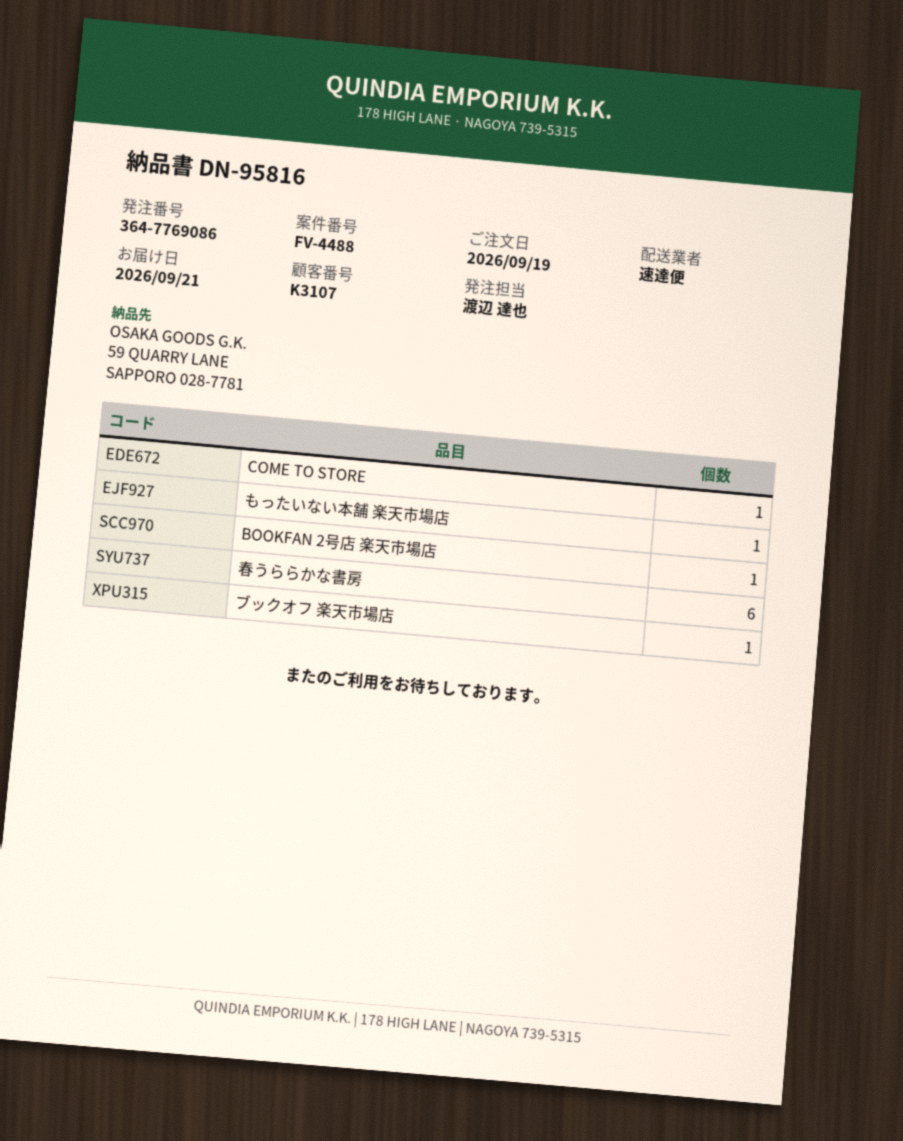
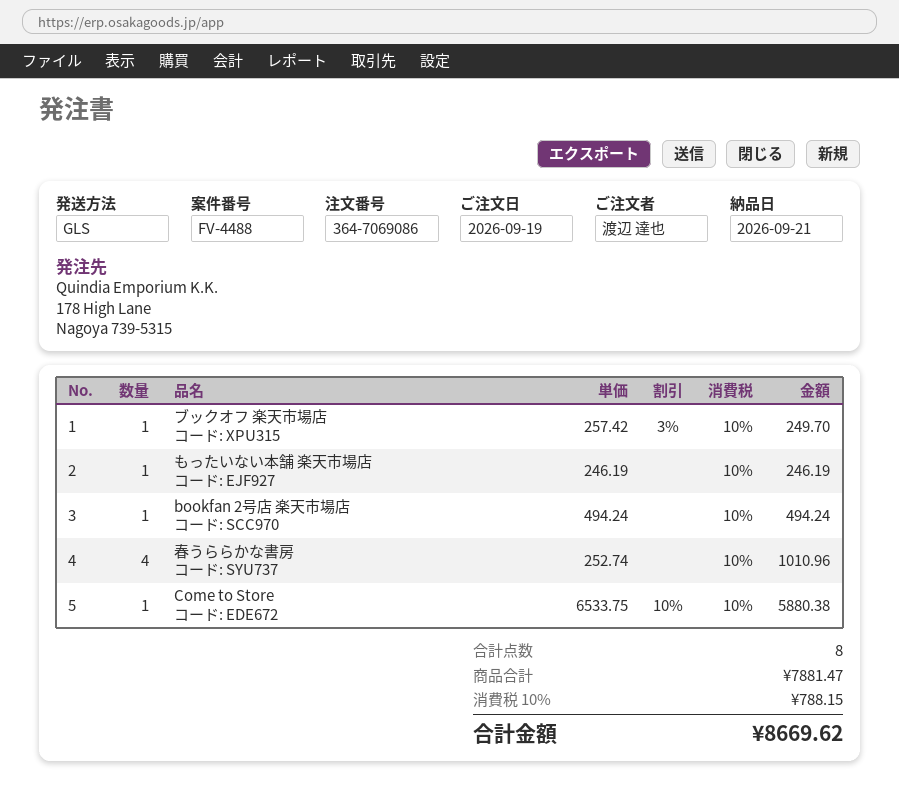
order number: 364-7769086 -> 364-7069086
shipping method: express -> GLS
春うららかな書房: 6 -> 4

